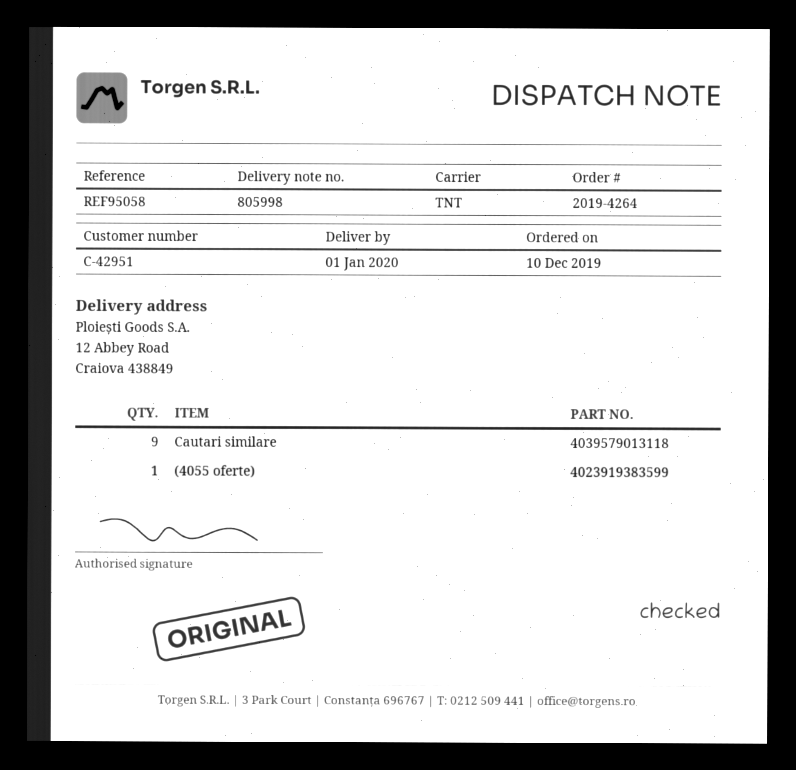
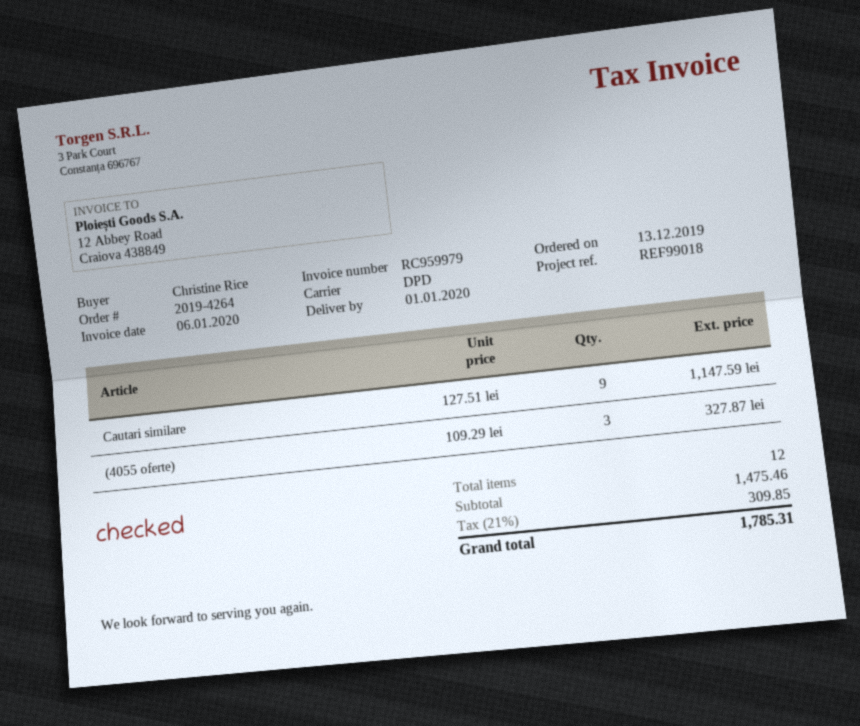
order date: 2019-12-10 -> 2019-12-13
reference: REF95058 -> REF99018
shipping method: TNT -> DPD
(4055 oferte): 1 -> 3

